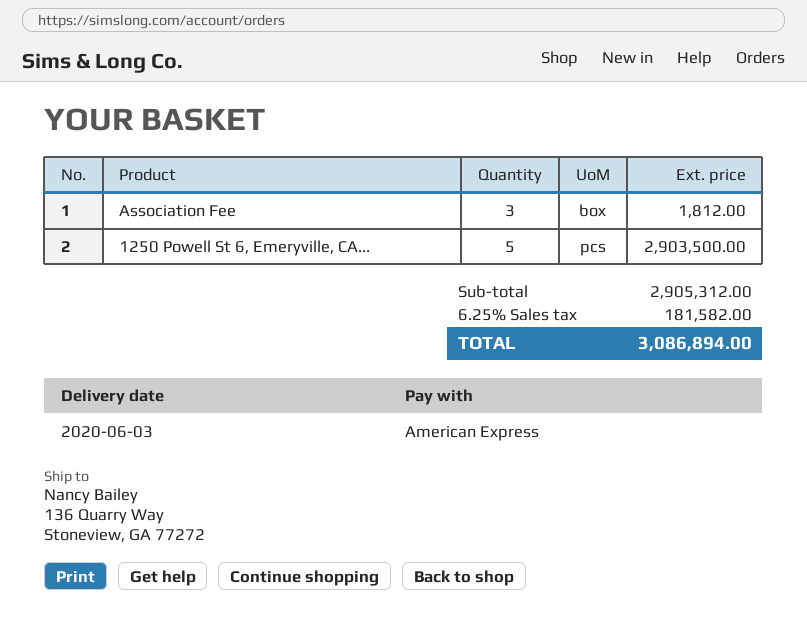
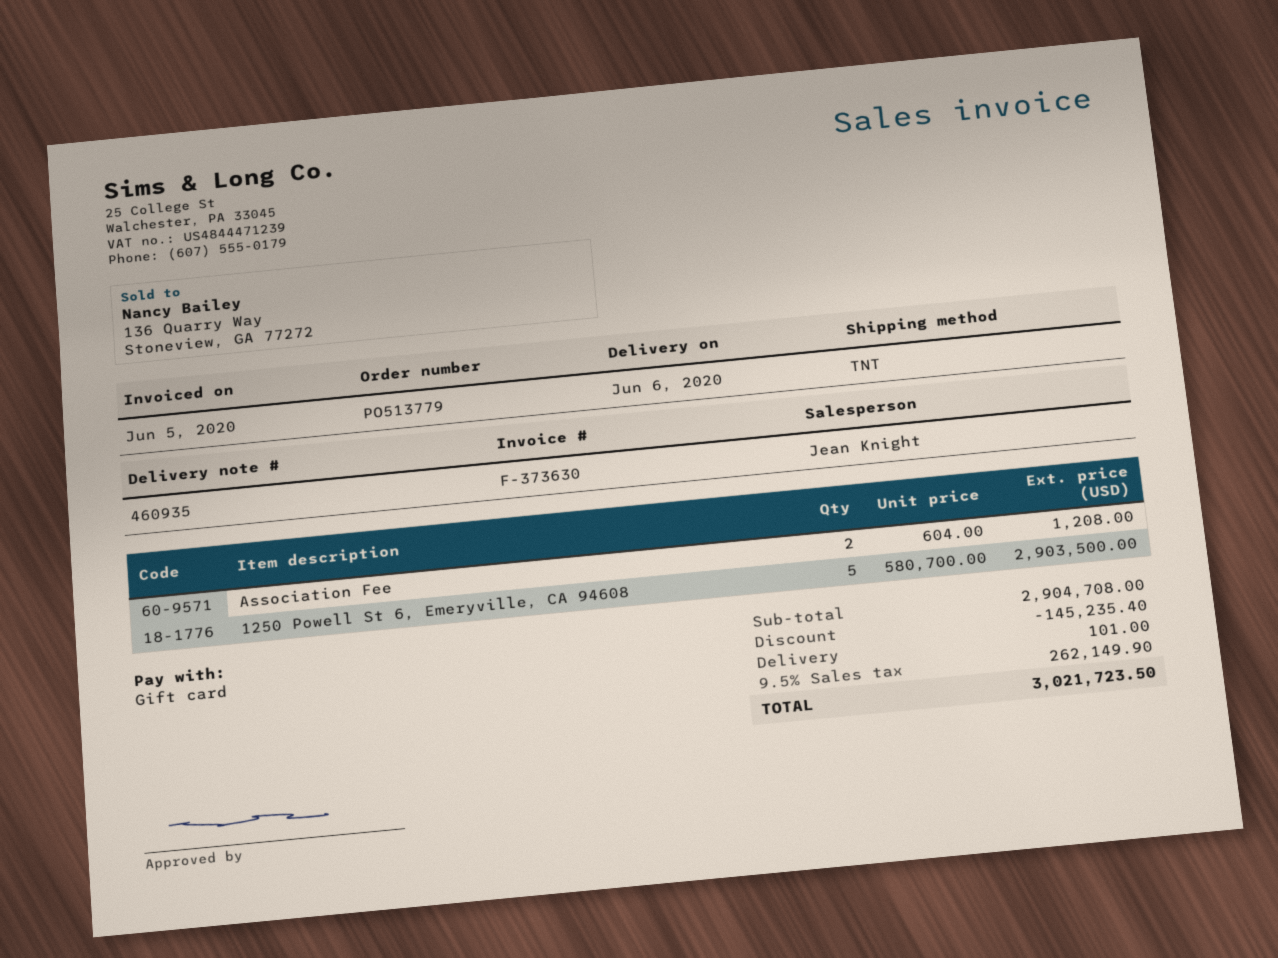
delivery date: 2020-06-03 -> 2020-06-06
payment method: American Express -> gift card
Association Fee: 3 for 1812.00 -> 2 for 1208.00
subtotal: 2905312.00 -> 2904708.00
discount: none -> 145235.40
shipping: none -> 101.00
tax: 6.25% = 181582.00 -> 9.5% = 262149.90
total: 3086894.00 -> 3021723.50

